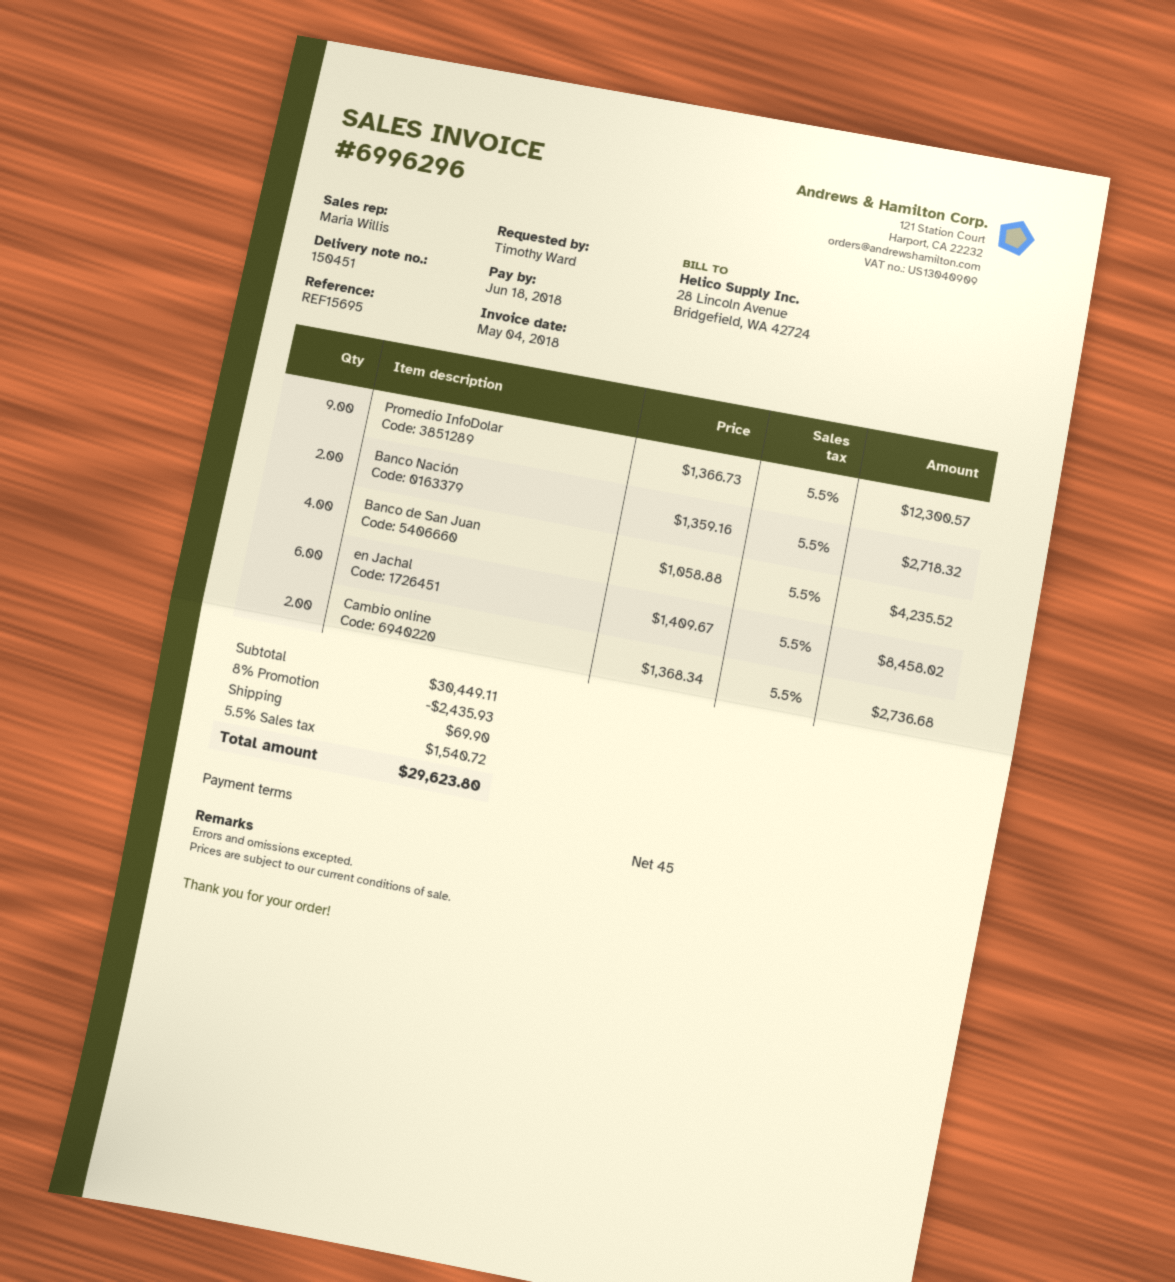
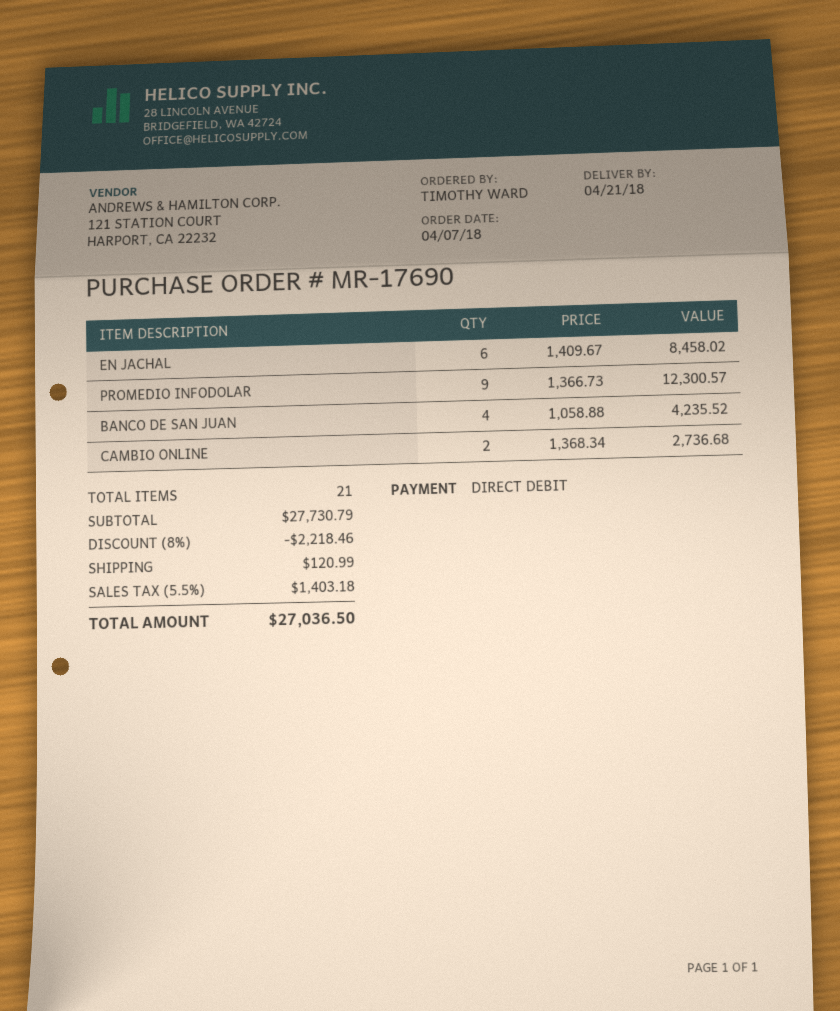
Banco Nación: 2 x 1359.16 = 2718.32 -> none
subtotal: 30449.11 -> 27730.79
discount: 8% = 2435.93 -> 8% = 2218.46
shipping: 69.90 -> 120.99
tax: 5.5% = 1540.72 -> 5.5% = 1403.18
total: 29623.80 -> 27036.50

